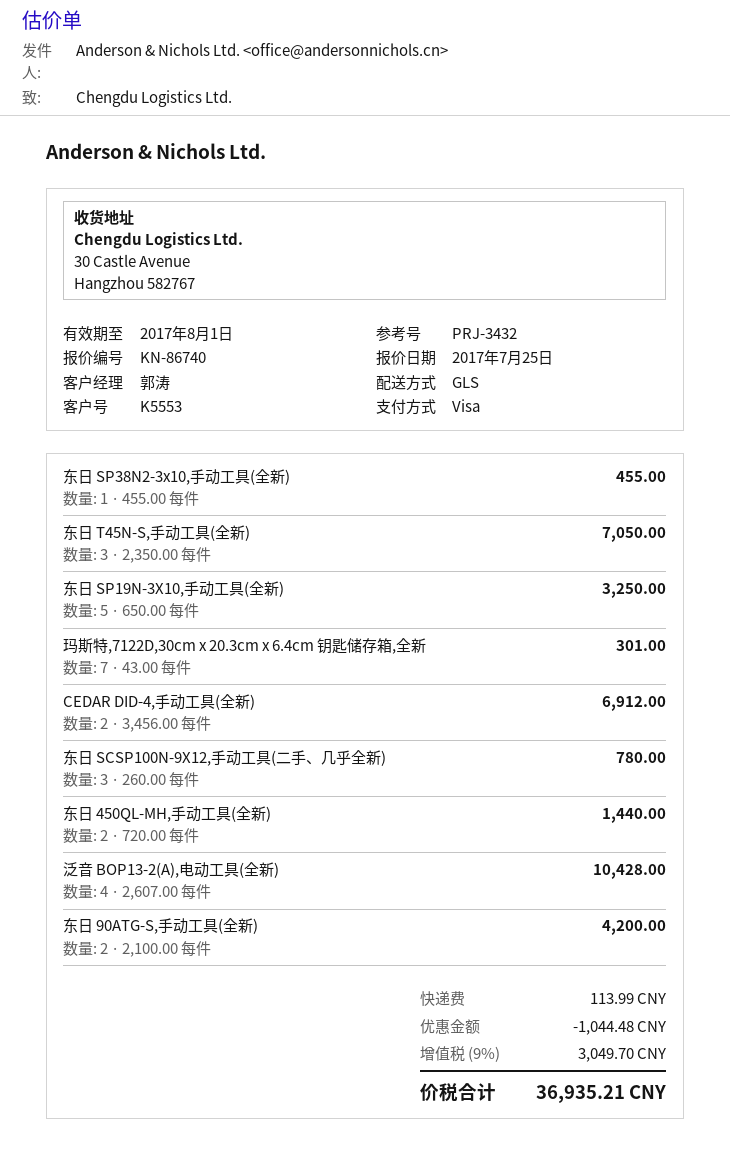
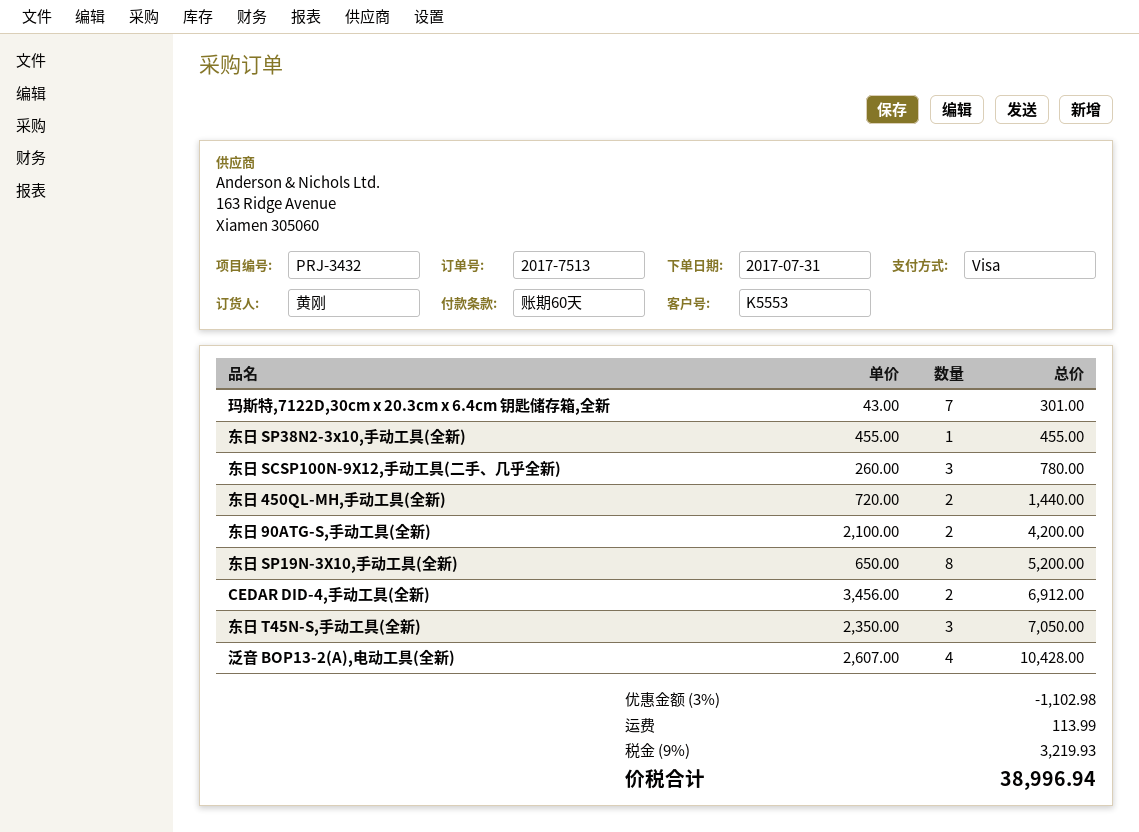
东日 SP19N-3X10,手动工具(全新): 5 x 650.00 = 3250.00 -> 8 x 650.00 = 5200.00
discount: 1044.48 -> 1102.98
tax: 9% = 3049.70 -> 9% = 3219.93
total: 36935.21 -> 38996.94

